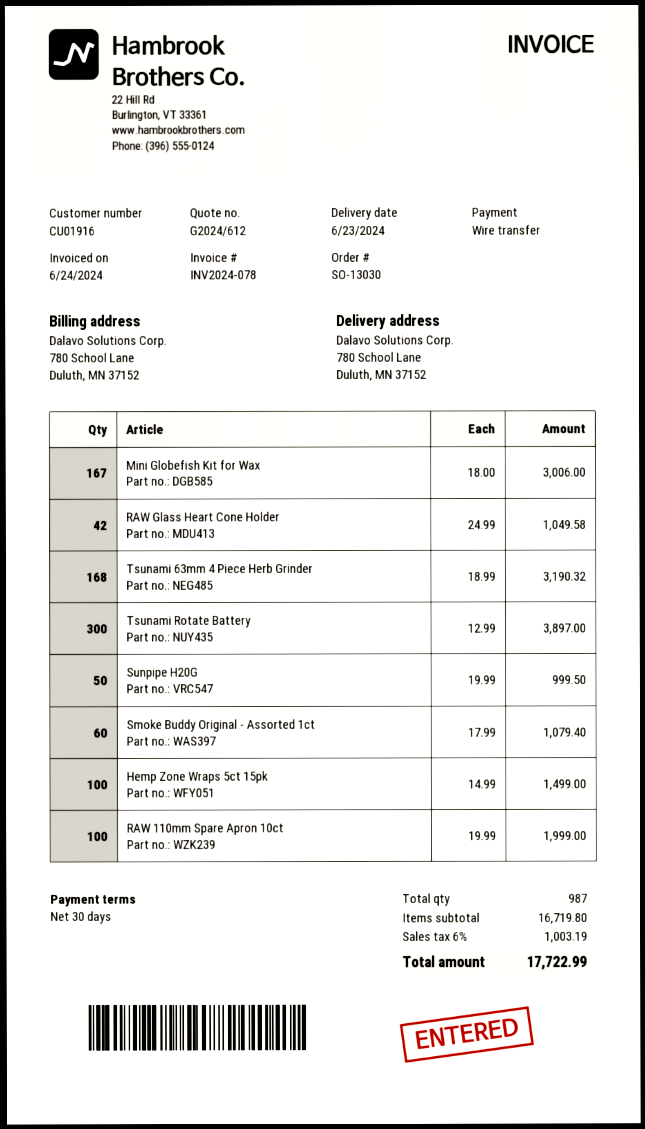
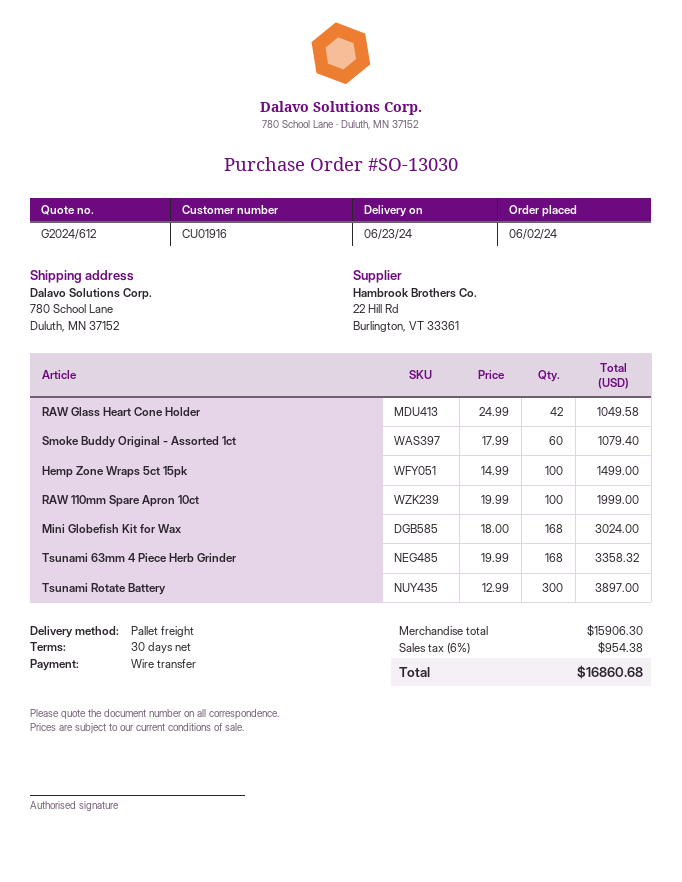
Mini Globefish Kit for Wax: 167 x 18.00 = 3006.00 -> 168 x 18.00 = 3024.00
Tsunami 63mm 4 Piece Herb Grinder: 168 x 18.99 = 3190.32 -> 168 x 19.99 = 3358.32
Sunpipe H20G: 50 x 19.99 = 999.50 -> none
subtotal: 16719.80 -> 15906.30
tax: 6% = 1003.19 -> 6% = 954.38
total: 17722.99 -> 16860.68

